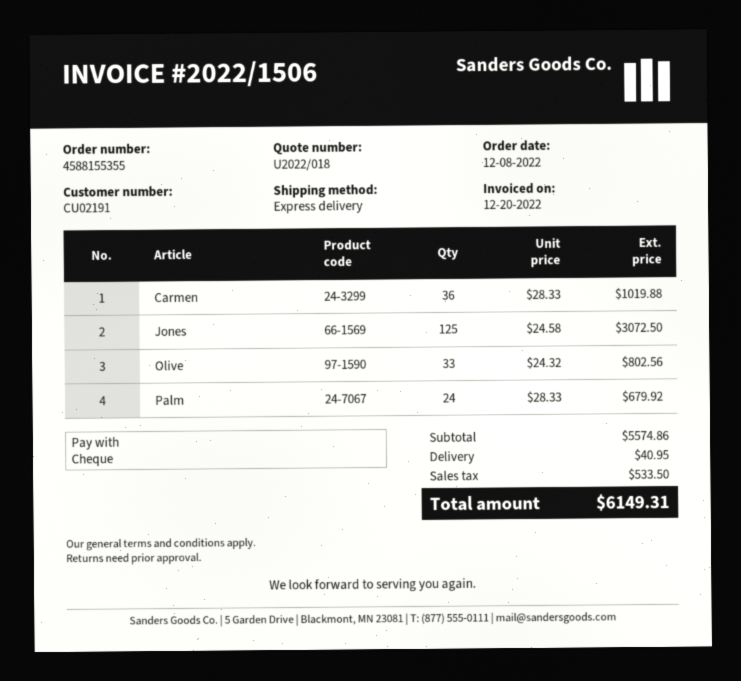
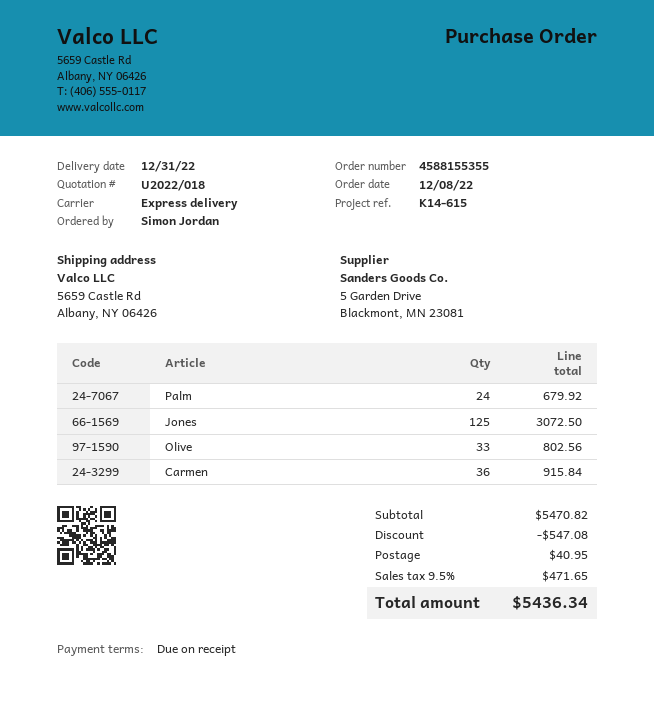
Carmen: 36 for 1019.88 -> 36 for 915.84
subtotal: 5574.86 -> 5470.82
discount: none -> 547.08
tax: 533.50 -> 471.65
total: 6149.31 -> 5436.34

